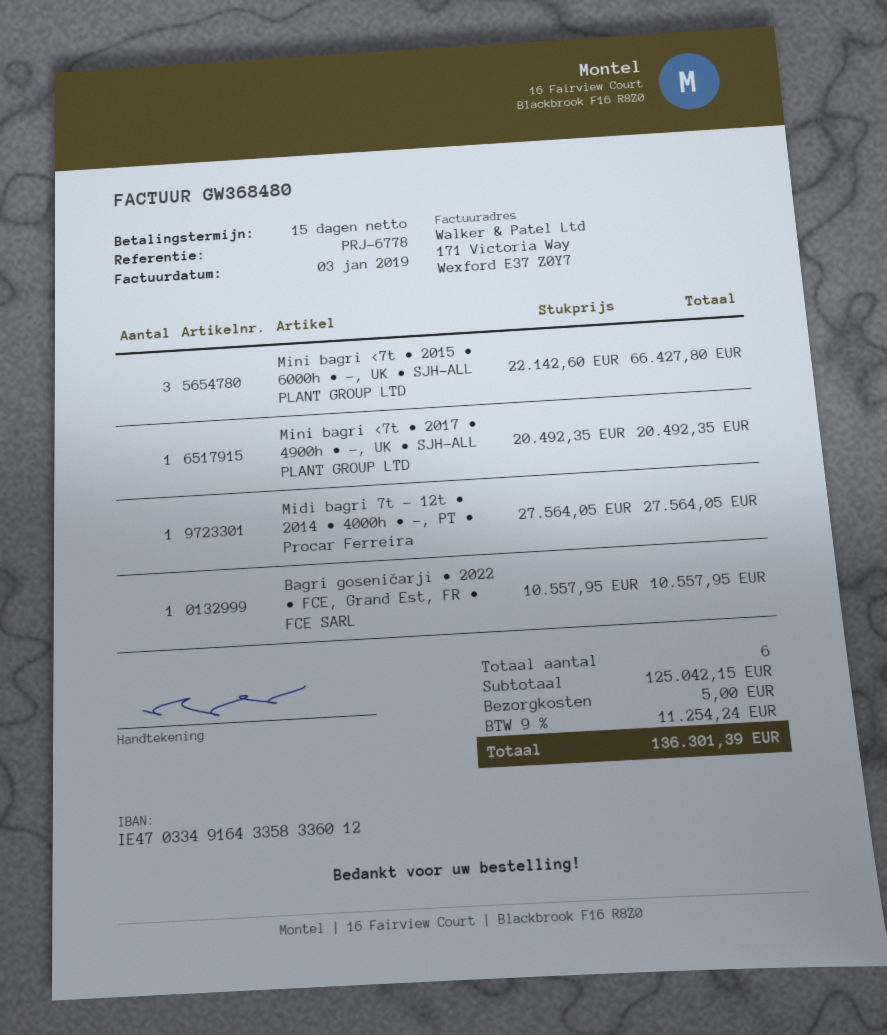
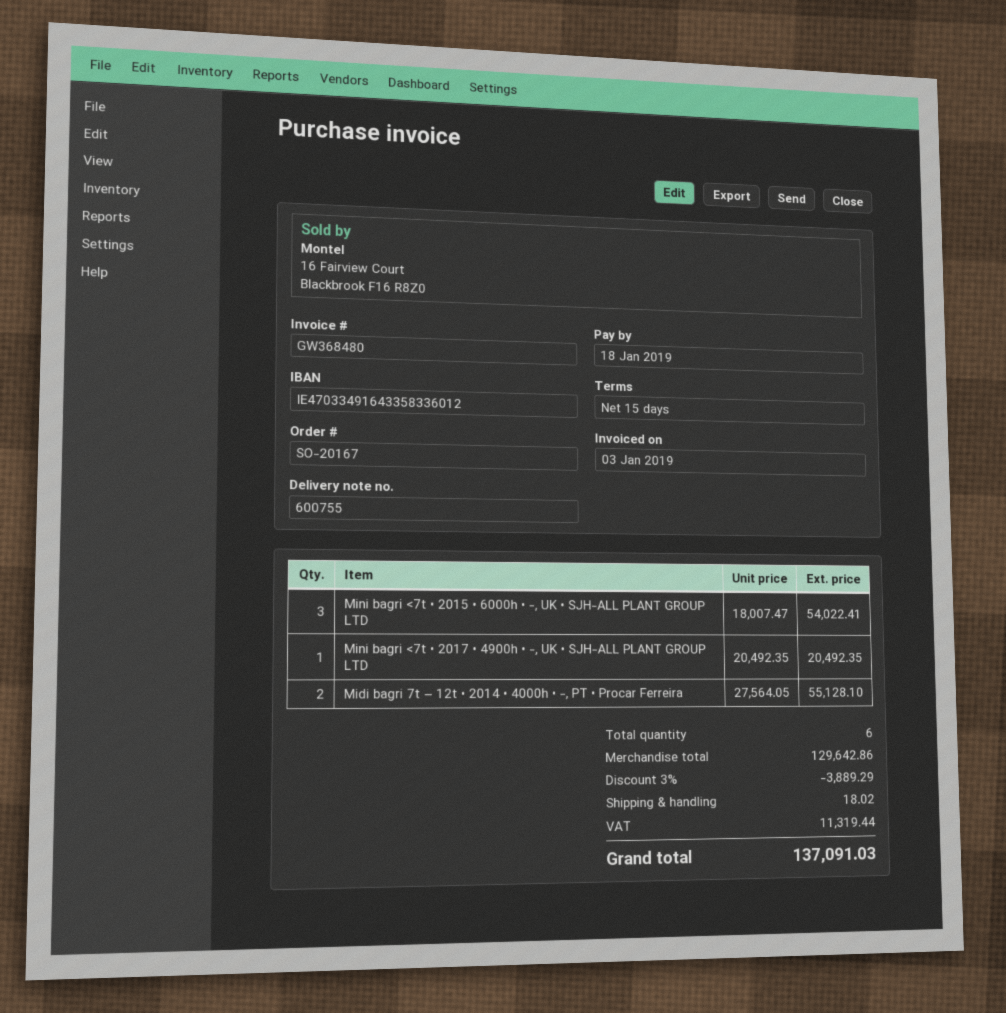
Mini bagri <7t • 2015 • 6000h • -, UK • SJH-ALL PLANT GROUP LTD: 3 x 22142.60 = 66427.80 -> 3 x 18007.47 = 54022.41
Midi bagri 7t – 12t • 2014 • 4000h • -, PT • Procar Ferreira: 1 x 27564.05 = 27564.05 -> 2 x 27564.05 = 55128.10
Bagri goseničarji • 2022 • FCE, Grand Est, FR • FCE SARL: 1 x 10557.95 = 10557.95 -> none
subtotal: 125042.15 -> 129642.86
discount: none -> 3% = 3889.29
shipping: 5.00 -> 18.02
tax: 11254.24 -> 11319.44
total: 136301.39 -> 137091.03

